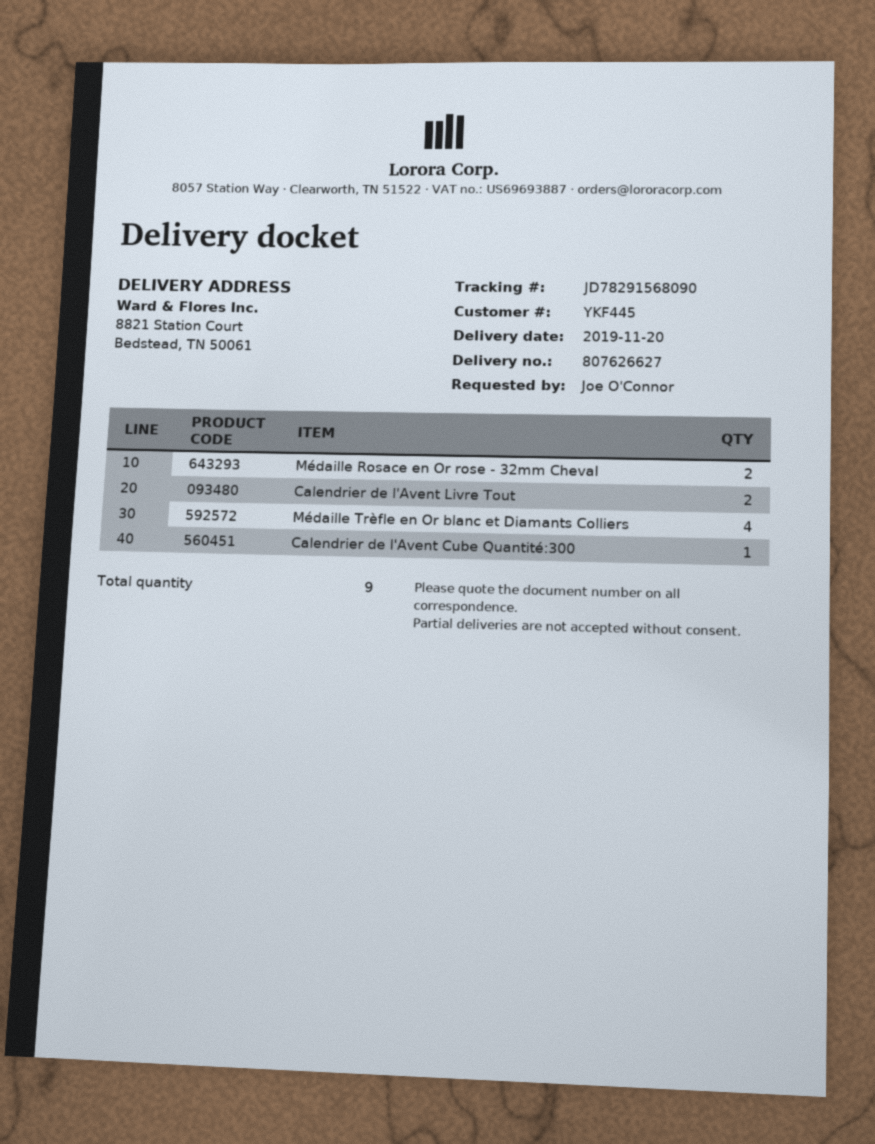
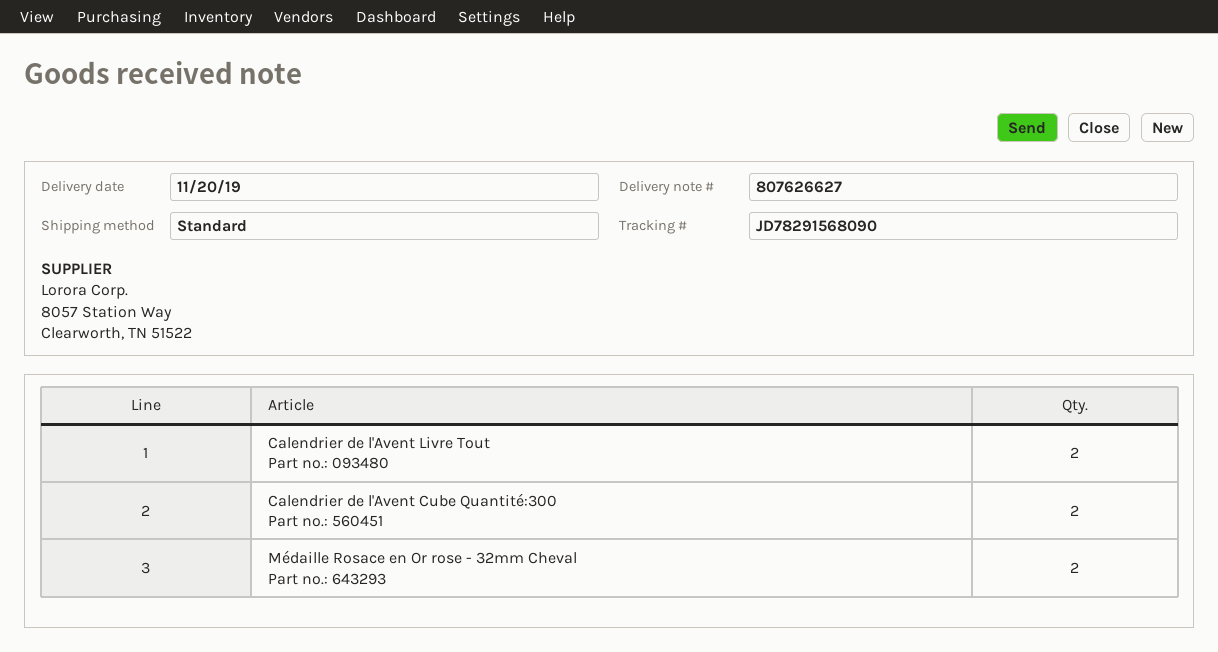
Médaille Trèfle en Or blanc et Diamants Colliers: 4 -> none
Calendrier de l'Avent Cube Quantité:300: 1 -> 2

